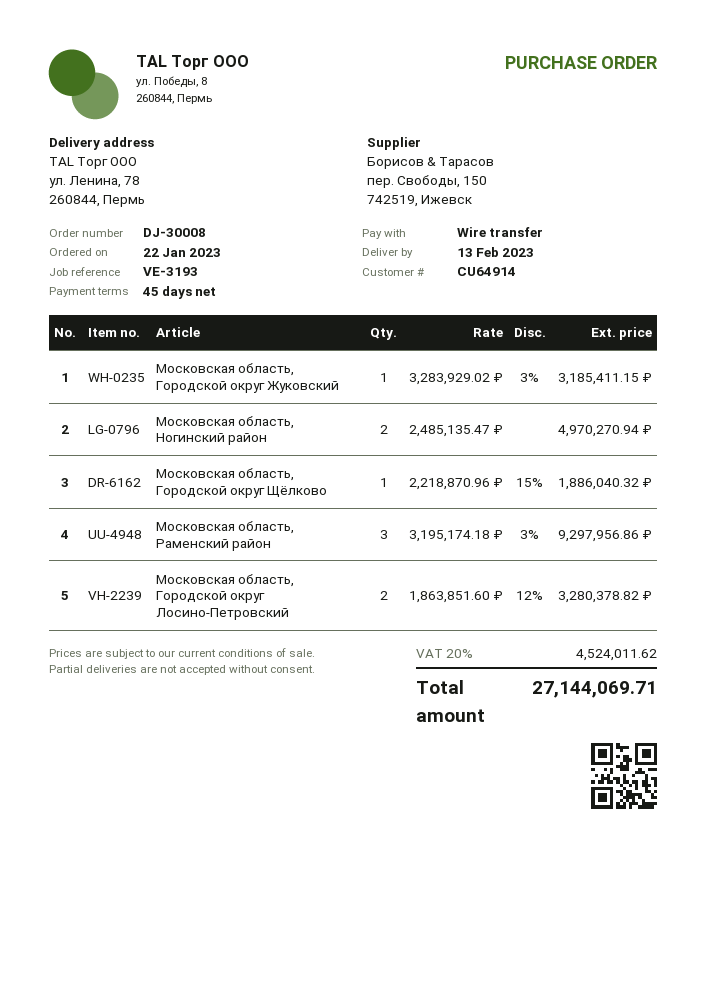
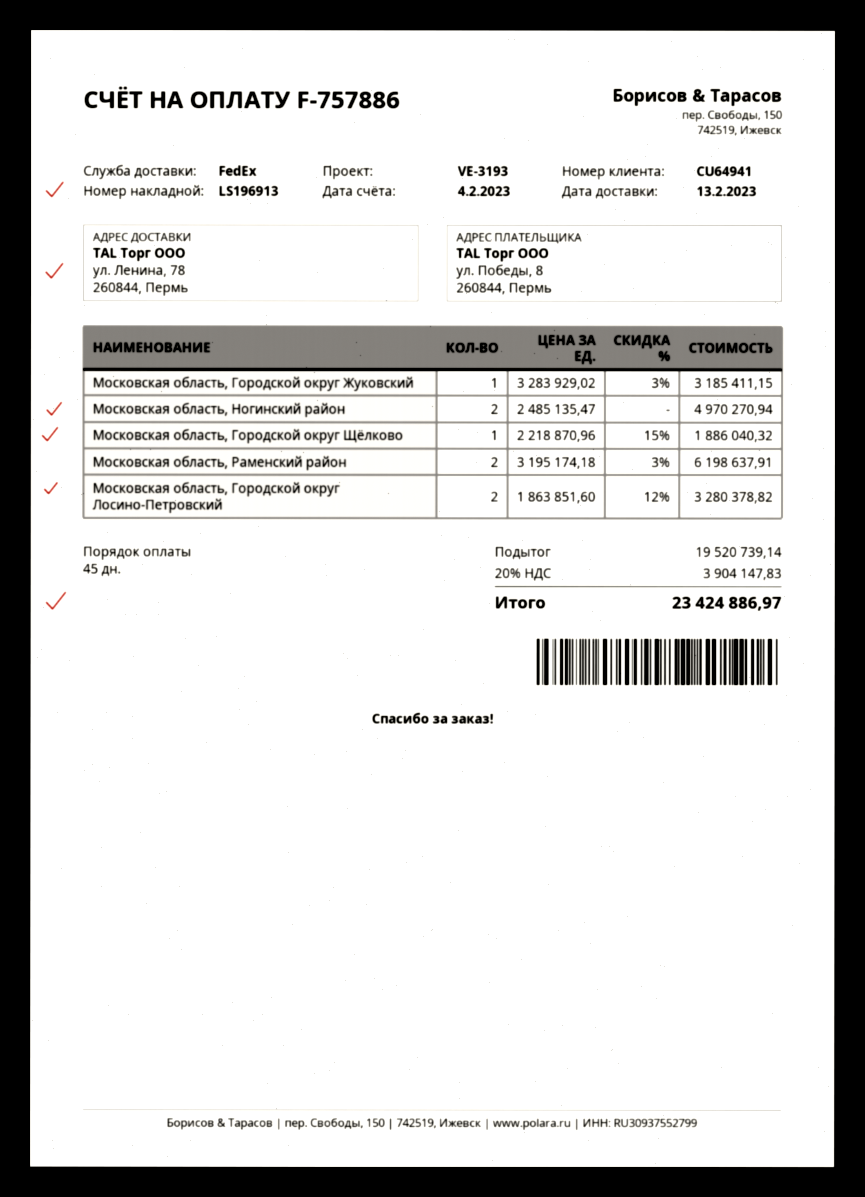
customer number: CU64914 -> CU64941
Московская область, Раменский район: 3 x 3195174.18 - 3% = 9297956.86 -> 2 x 3195174.18 - 3% = 6198637.91
tax: 20% = 4524011.62 -> 20% = 3904147.83
total: 27144069.71 -> 23424886.97

